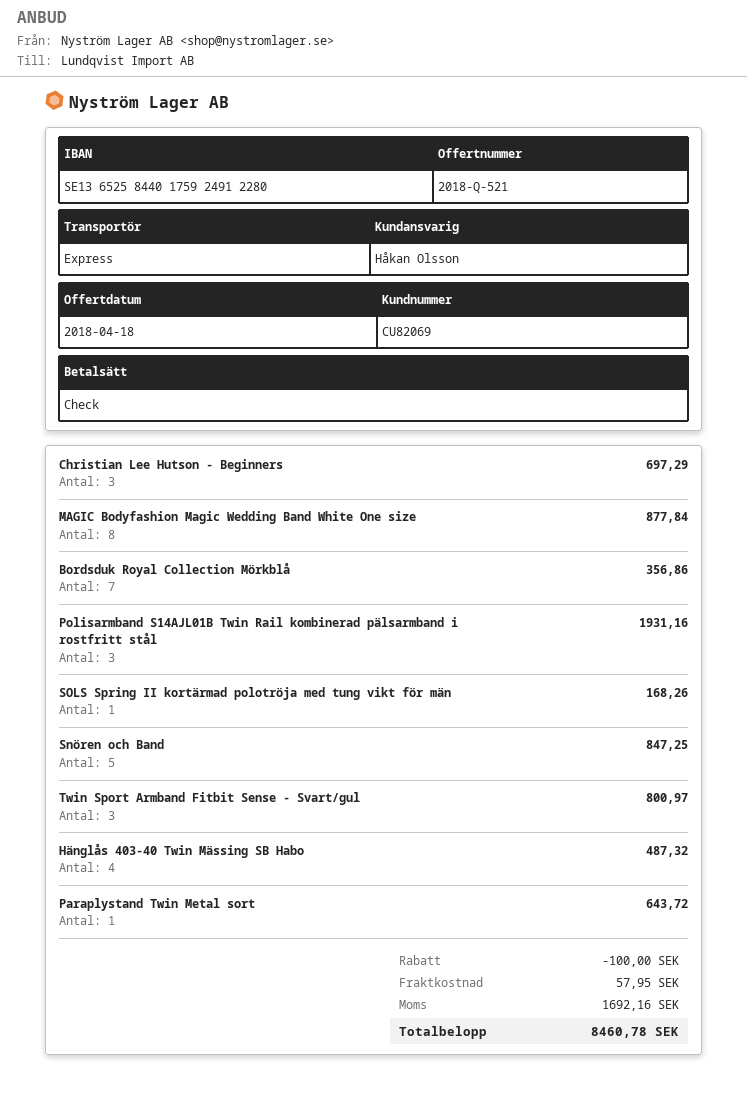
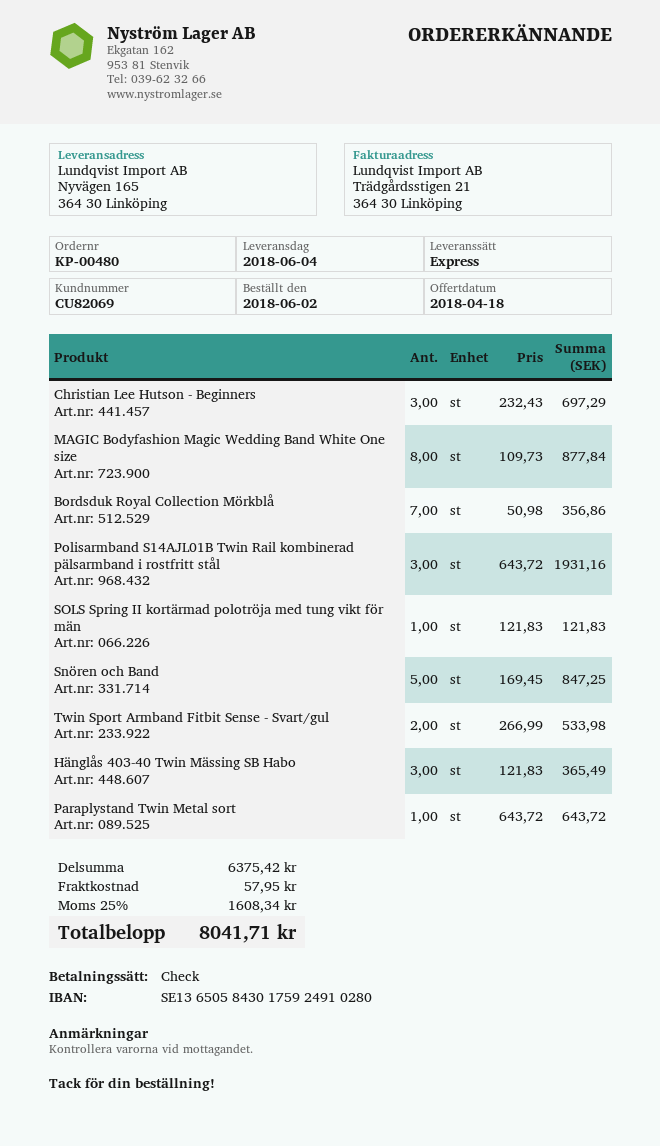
bank account: SE1365258440175924912280 -> SE1365058430175924910280
SOLS Spring II kortärmad polotröja med tung vikt för män: 1 for 168.26 -> 1 for 121.83
Twin Sport Armband Fitbit Sense - Svart/gul: 3 for 800.97 -> 2 for 533.98
Hänglås 403-40 Twin Mässing SB Habo: 4 for 487.32 -> 3 for 365.49
discount: 100.00 -> none
tax: 1692.16 -> 1608.34
total: 8460.78 -> 8041.71

